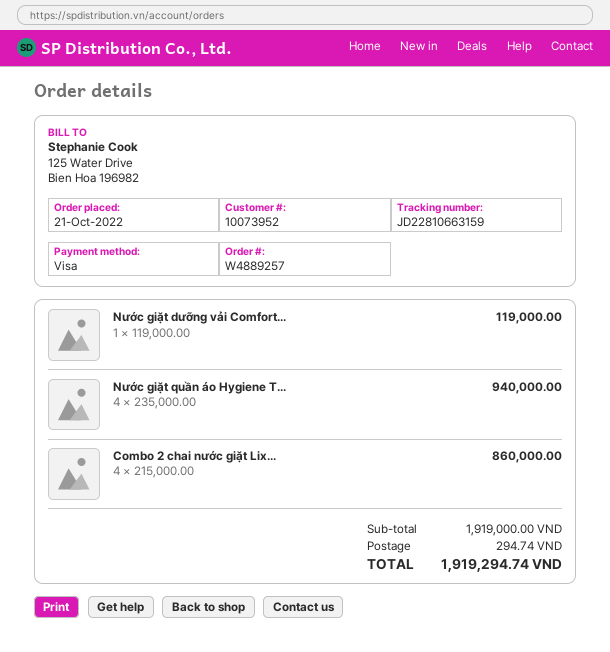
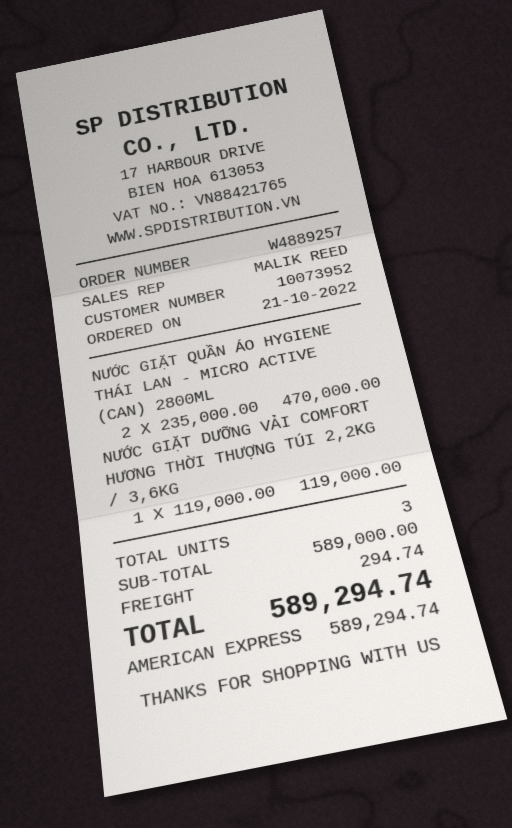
payment method: Visa -> American Express
Nước giặt quần áo Hygiene T...: 4 x 235000.00 = 940000.00 -> 2 x 235000.00 = 470000.00
Combo 2 chai nước giặt Lix...: 4 x 215000.00 = 860000.00 -> none
subtotal: 1919000.00 -> 589000.00
total: 1919294.74 -> 589294.74

